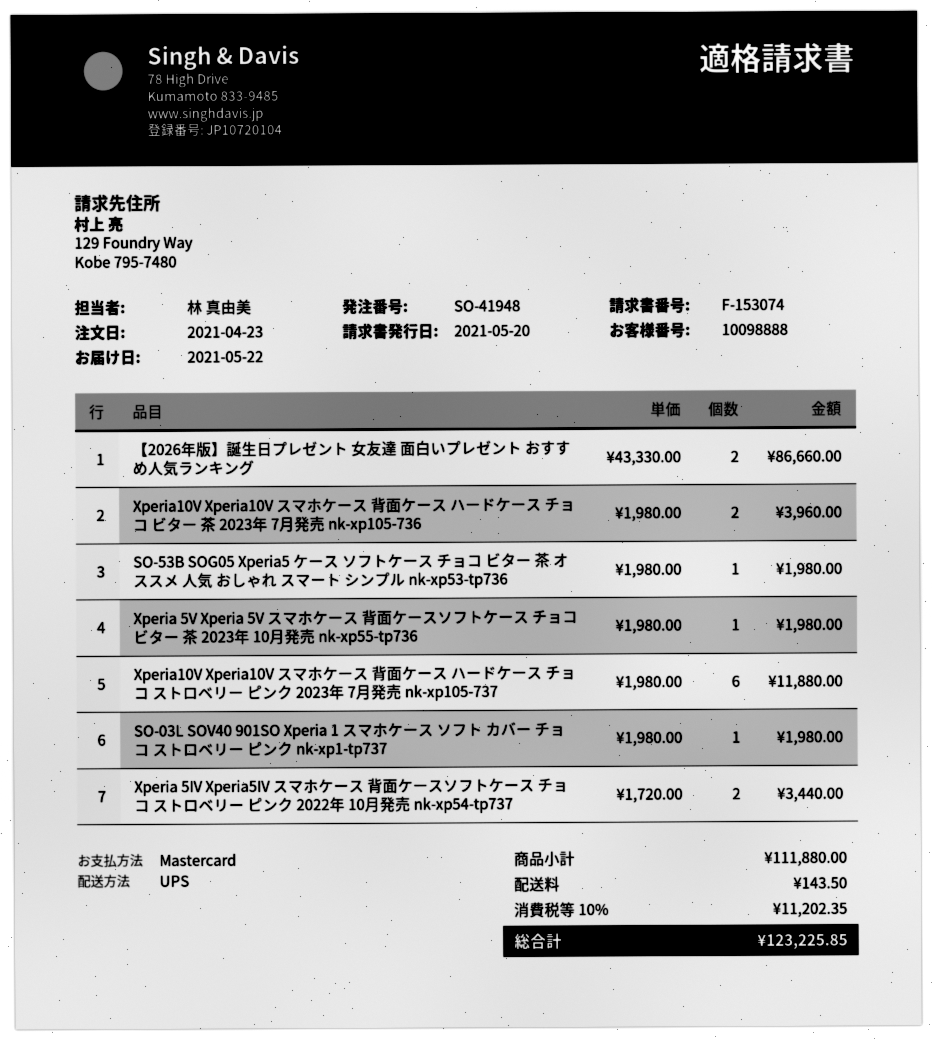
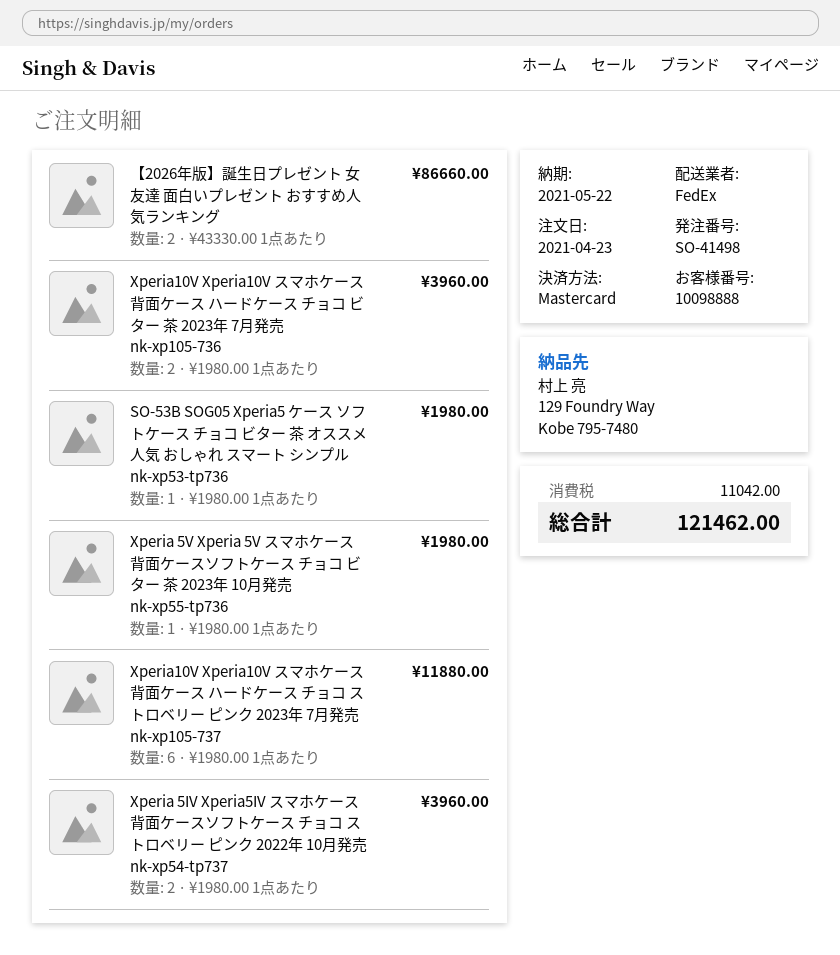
order number: SO-41948 -> SO-41498
shipping method: UPS -> FedEx
SO-03L SOV40 901SO Xperia 1 スマホケース ソフト カバー チョコ ストロベリー ピンク nk-xp1-tp737: 1 x 1980.00 = 1980.00 -> none
Xperia 5IV Xperia5IV スマホケース 背面ケースソフトケース チョコ ストロベリー ピンク 2022年 10月発売 nk-xp54-tp737: 2 x 1720.00 = 3440.00 -> 2 x 1980.00 = 3960.00
shipping: 143.50 -> none
tax: 11202.35 -> 11042.00
total: 123225.85 -> 121462.00

